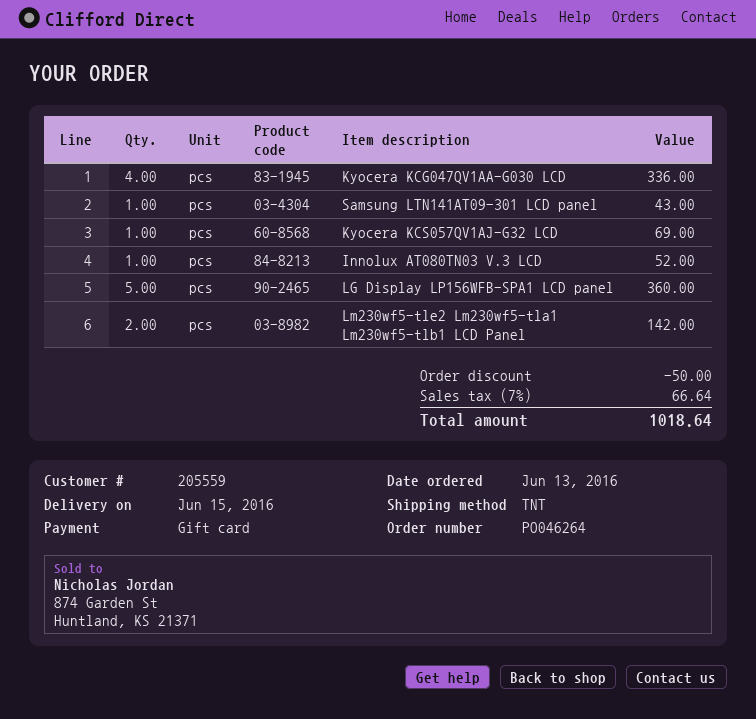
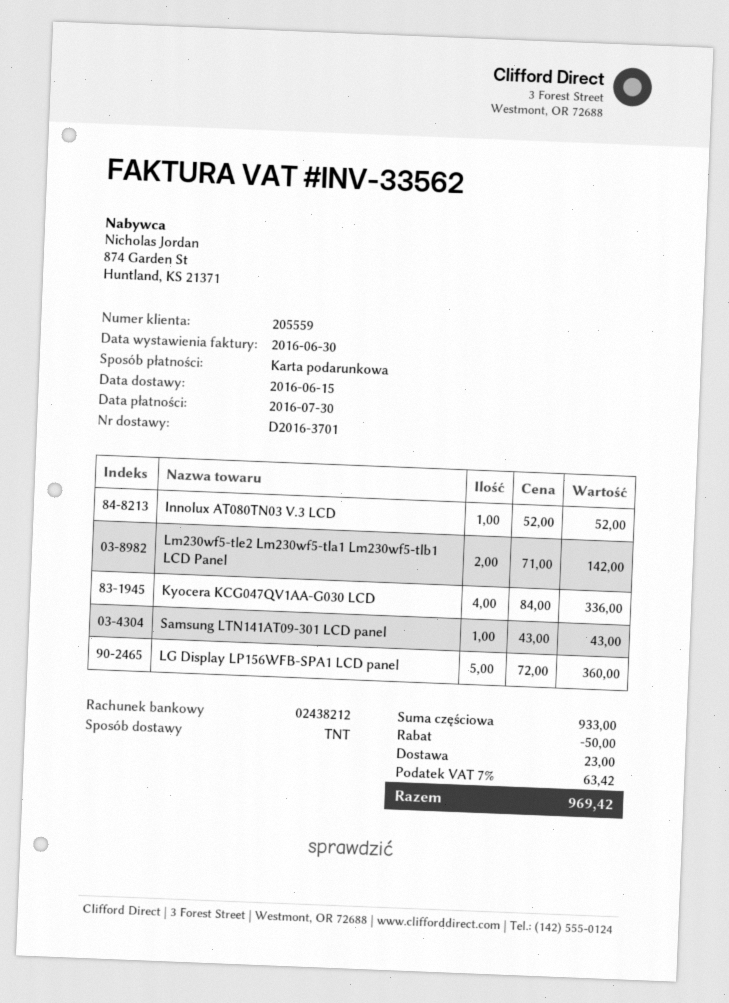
Kyocera KCS057QV1AJ-G32 LCD: 1 for 69.00 -> none
shipping: none -> 23.00
tax: 7% = 66.64 -> 7% = 63.42
total: 1018.64 -> 969.42

